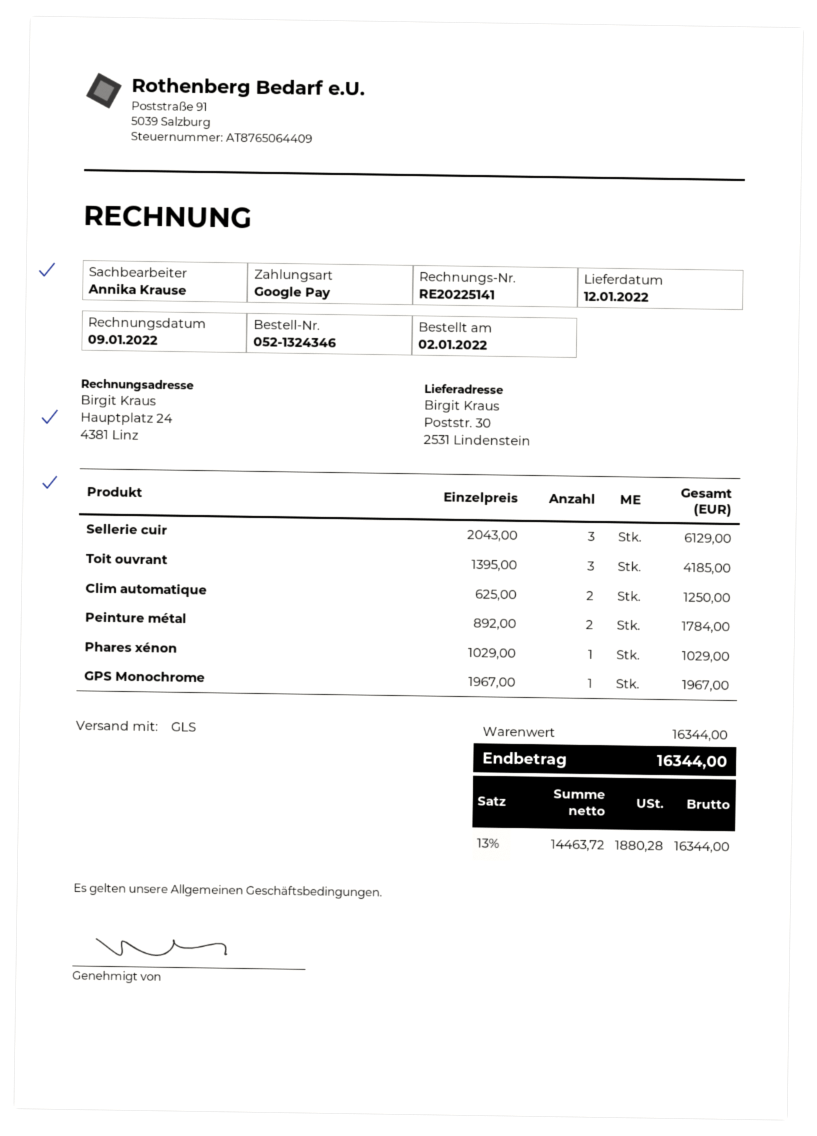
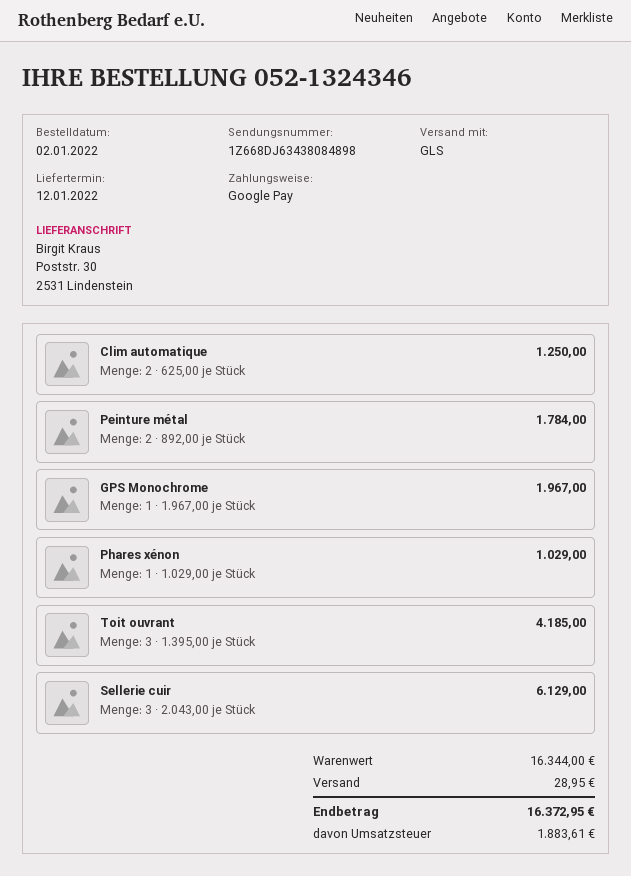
shipping: none -> 28.95
tax: 1880.28 -> 1883.61
total: 16344.00 -> 16372.95

